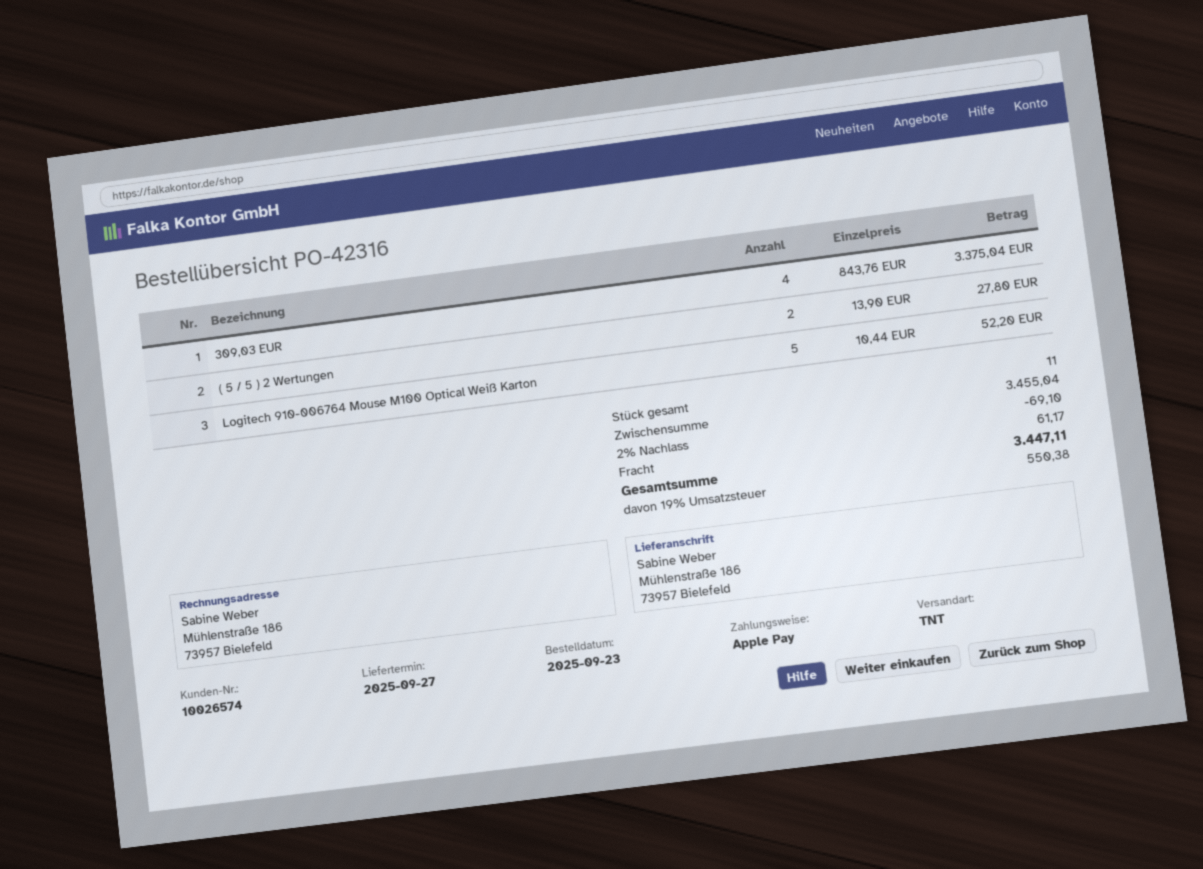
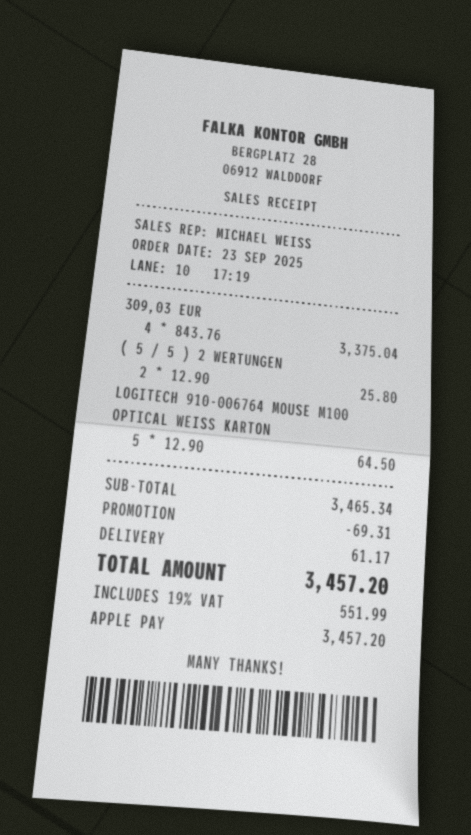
( 5 / 5 ) 2 Wertungen: 2 x 13.90 = 27.80 -> 2 x 12.90 = 25.80
Logitech 910-006764 Mouse M100 Optical Weiß Karton: 5 x 10.44 = 52.20 -> 5 x 12.90 = 64.50
subtotal: 3455.04 -> 3465.34
discount: 69.10 -> 69.31
tax: 19% = 550.38 -> 19% = 551.99
total: 3447.11 -> 3457.20

